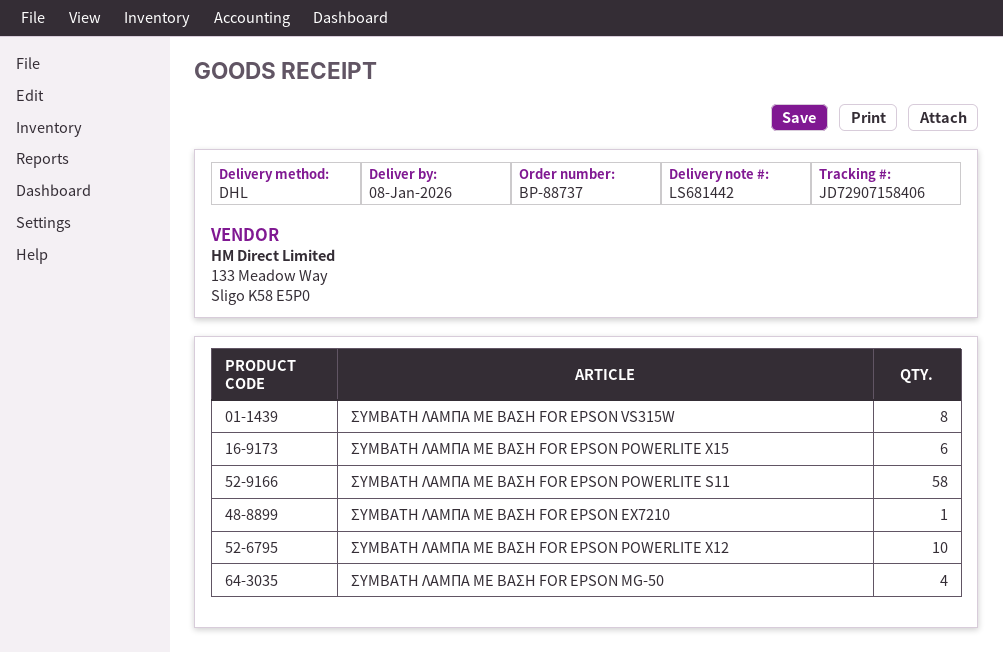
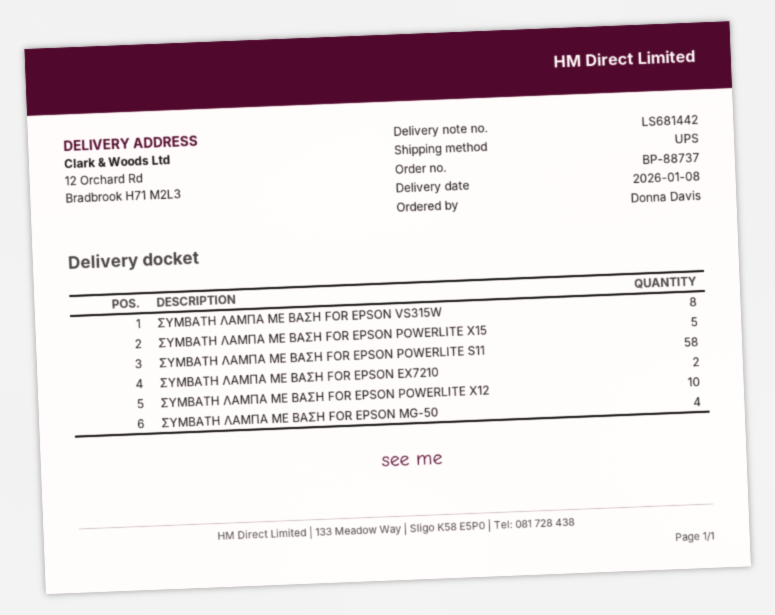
shipping method: DHL -> UPS
ΣΥΜΒΑΤΗ ΛΑΜΠΑ ΜΕ ΒΑΣΗ FOR EPSON POWERLITE X15: 6 -> 5
ΣΥΜΒΑΤΗ ΛΑΜΠΑ ΜΕ ΒΑΣΗ FOR EPSON EX7210: 1 -> 2

